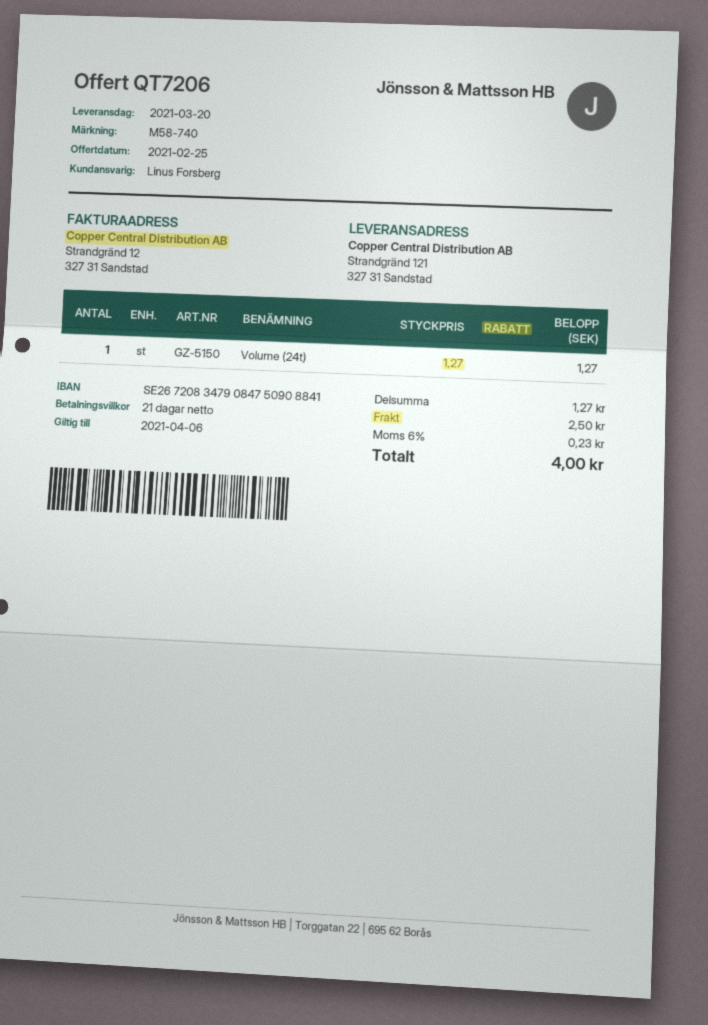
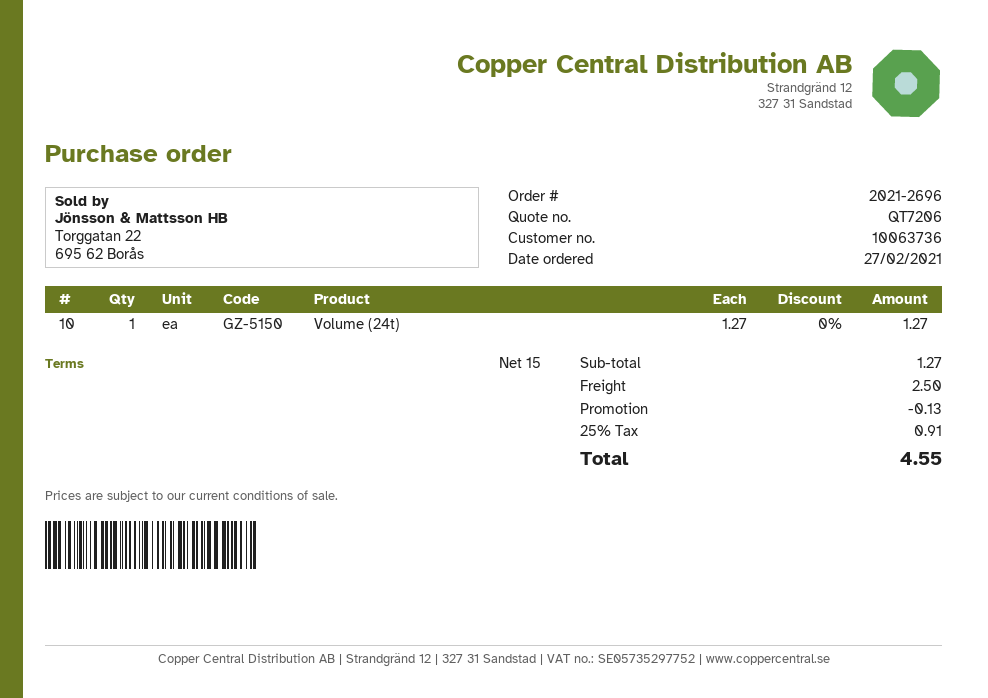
payment terms: 21 days -> 15 days
discount: none -> 0.13
tax: 6% = 0.23 -> 25% = 0.91
total: 4.00 -> 4.55

